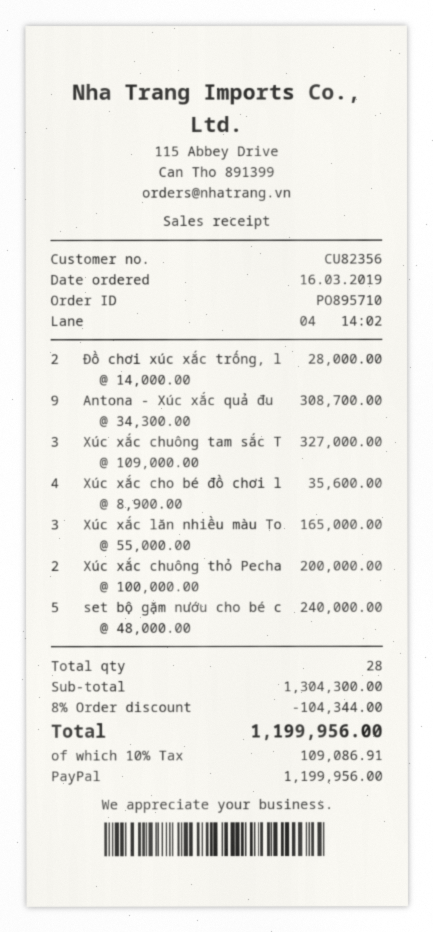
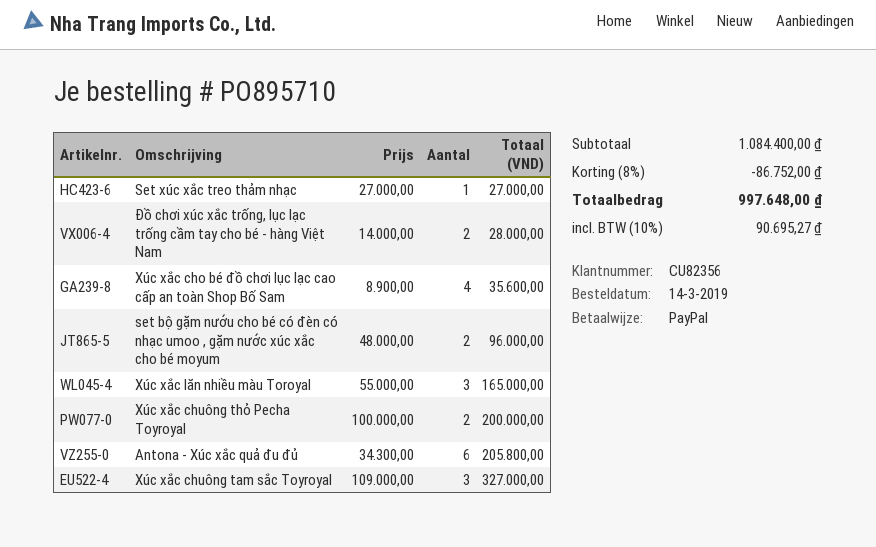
order date: 2019-03-16 -> 2019-03-14
Antona - Xúc xắc quả đu: 9 x 34300.00 = 308700.00 -> 6 x 34300.00 = 205800.00
set bộ gặm nướu cho bé c: 5 x 48000.00 = 240000.00 -> 2 x 48000.00 = 96000.00
Set xúc xắc treo thảm nhạc: none -> 1 x 27000.00 = 27000.00
subtotal: 1304300.00 -> 1084400.00
discount: 8% = 104344.00 -> 8% = 86752.00
tax: 10% = 109086.91 -> 10% = 90695.27
total: 1199956.00 -> 997648.00

